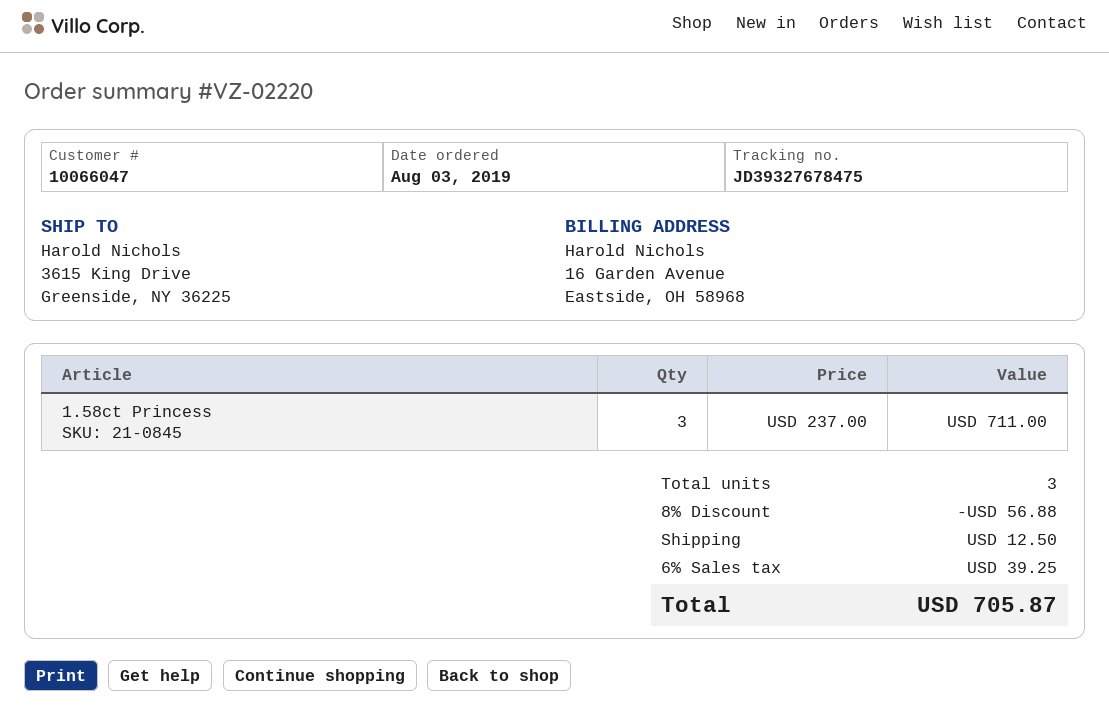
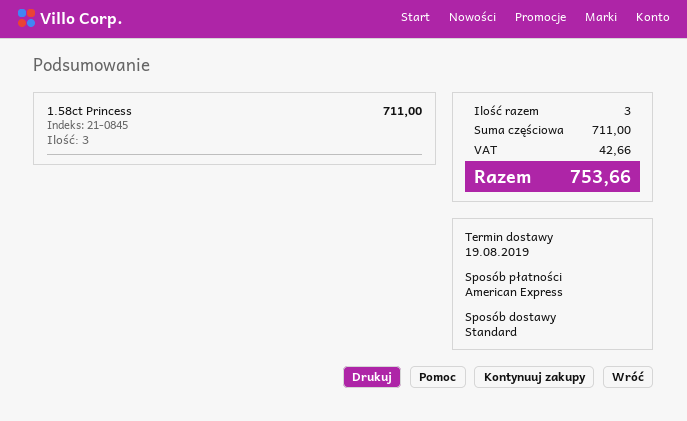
discount: 8% = 56.88 -> none
shipping: 12.50 -> none
tax: 39.25 -> 42.66
total: 705.87 -> 753.66

